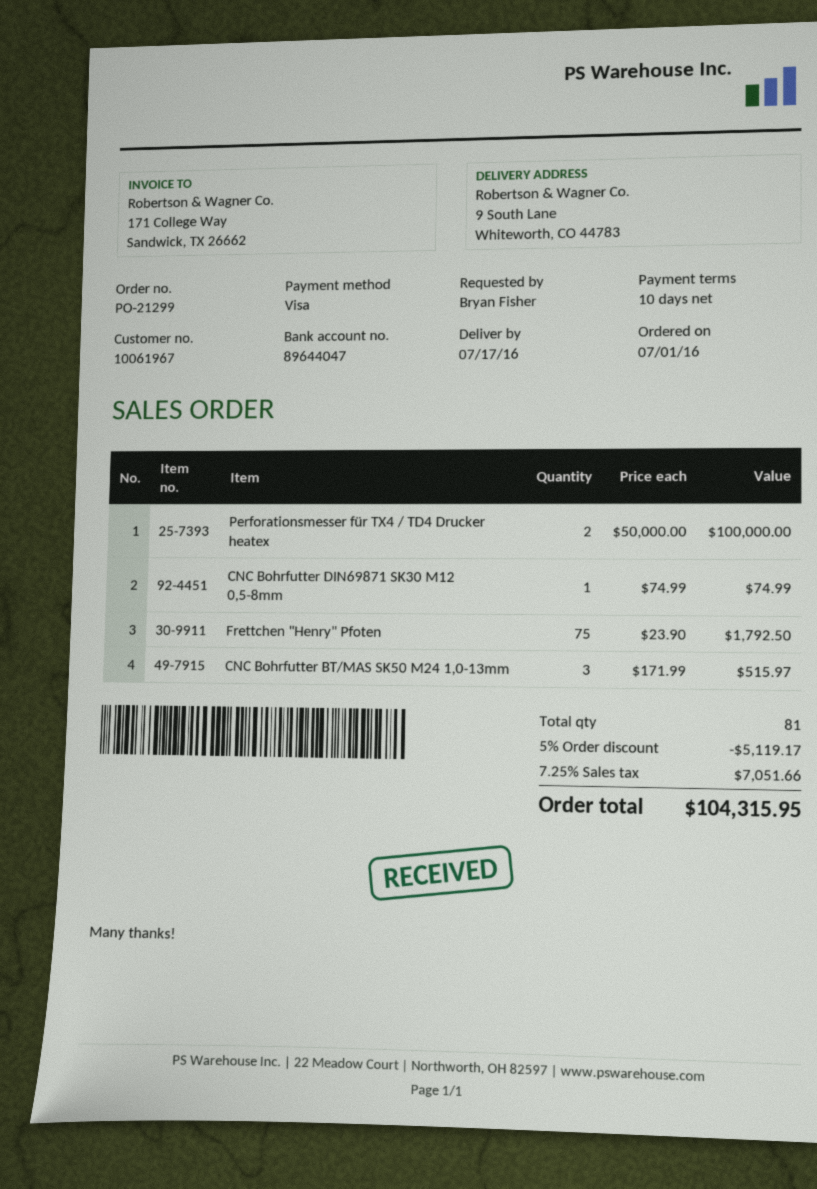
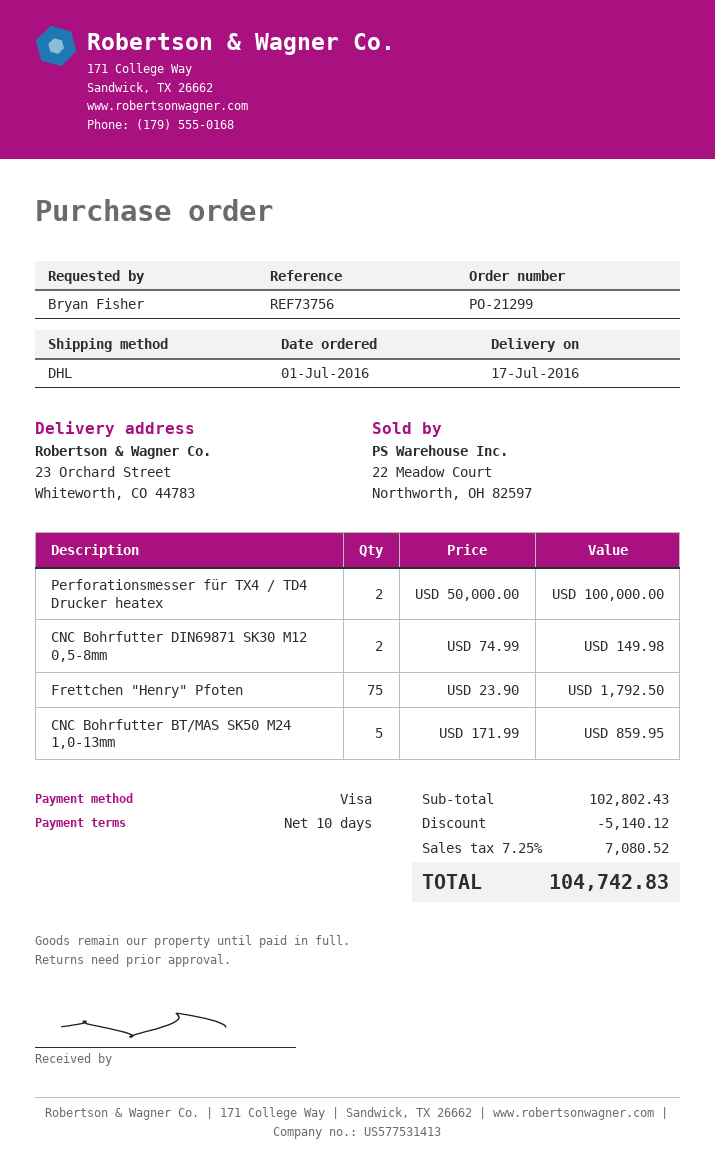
ship to: 9 South Lane, Whiteworth, CO 44783 -> 23 Orchard Street, Whiteworth, CO 44783
CNC Bohrfutter DIN69871 SK30 M12 0,5-8mm: 1 x 74.99 = 74.99 -> 2 x 74.99 = 149.98
CNC Bohrfutter BT/MAS SK50 M24 1,0-13mm: 3 x 171.99 = 515.97 -> 5 x 171.99 = 859.95
discount: 5119.17 -> 5140.12
tax: 7.25% = 7051.66 -> 7.25% = 7080.52
total: 104315.95 -> 104742.83

